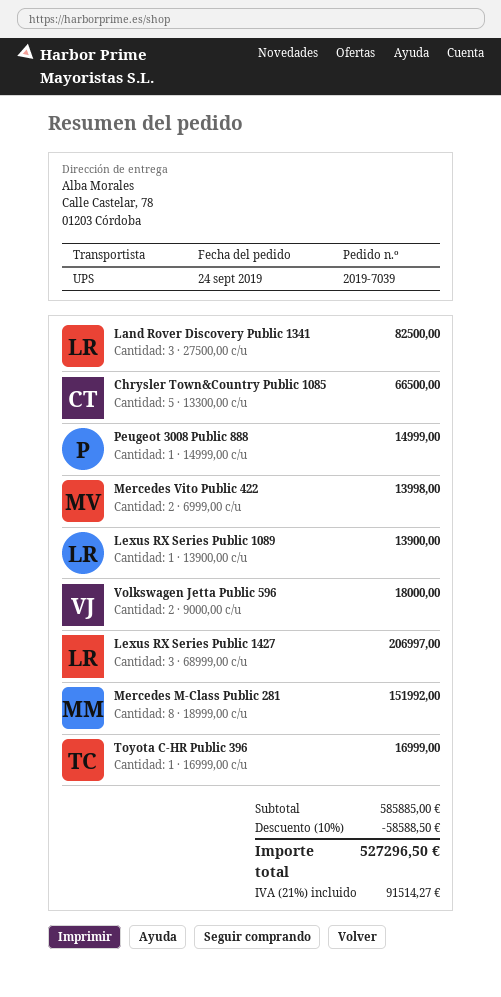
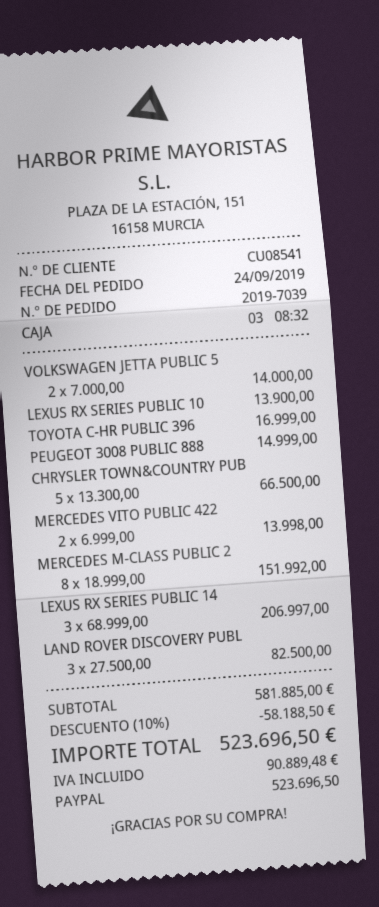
Volkswagen Jetta Public 596: 2 x 9000.00 = 18000.00 -> 2 x 7000.00 = 14000.00
subtotal: 585885.00 -> 581885.00
discount: 10% = 58588.50 -> 10% = 58188.50
tax: 91514.27 -> 90889.48
total: 527296.50 -> 523696.50

